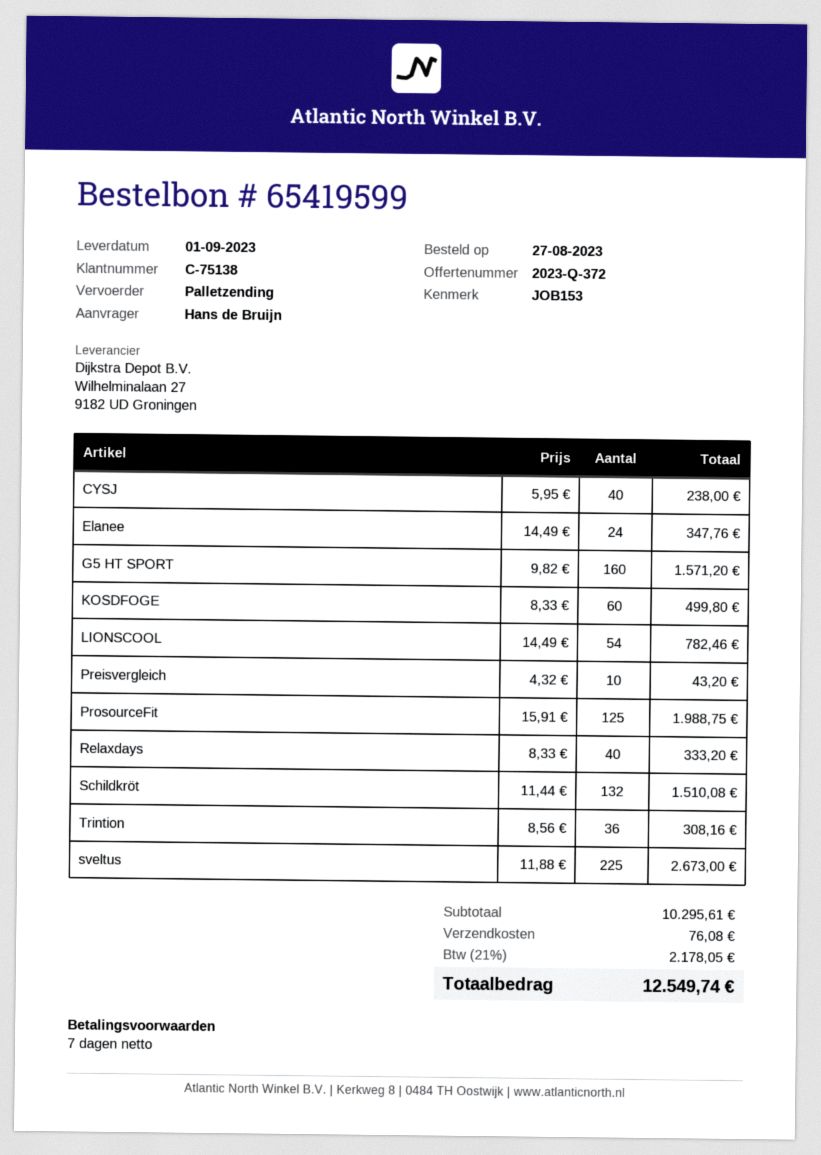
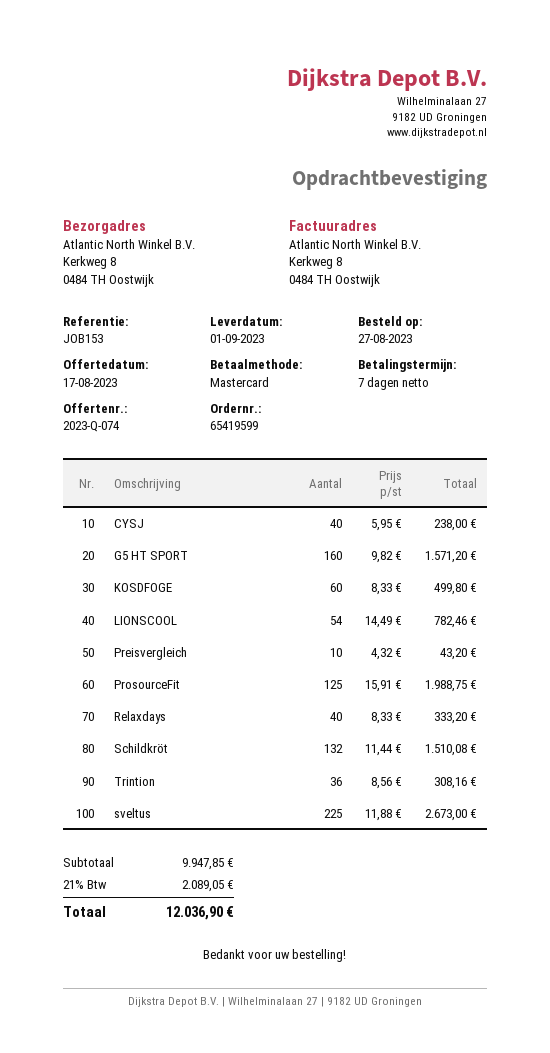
quote number: 2023-Q-372 -> 2023-Q-074
Elanee: 24 x 14.49 = 347.76 -> none
subtotal: 10295.61 -> 9947.85
shipping: 76.08 -> none
tax: 21% = 2178.05 -> 21% = 2089.05
total: 12549.74 -> 12036.90

